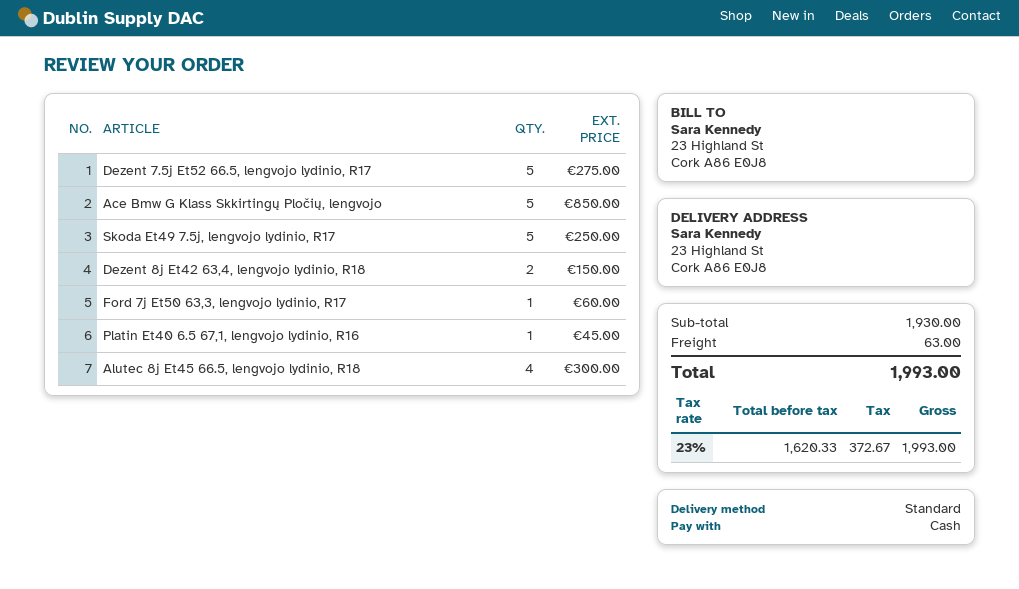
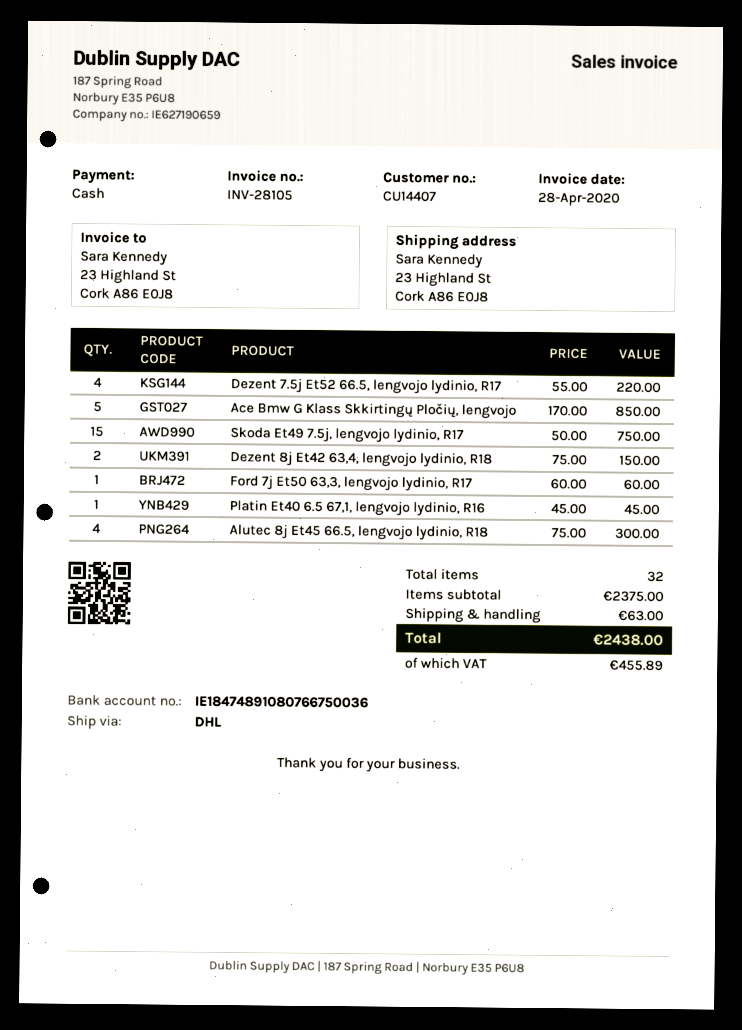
shipping method: standard -> DHL
Dezent 7.5j Et52 66.5, lengvojo lydinio, R17: 5 for 275.00 -> 4 for 220.00
Skoda Et49 7.5j, lengvojo lydinio, R17: 5 for 250.00 -> 15 for 750.00
subtotal: 1930.00 -> 2375.00
tax: 372.67 -> 455.89
total: 1993.00 -> 2438.00

